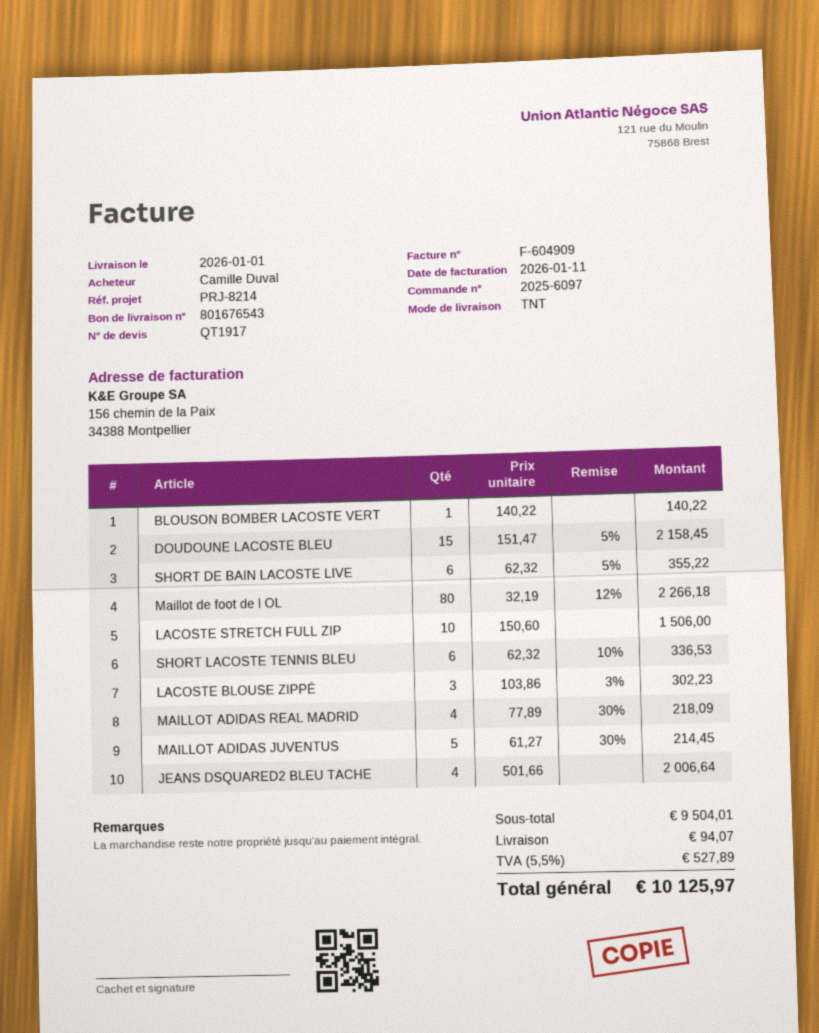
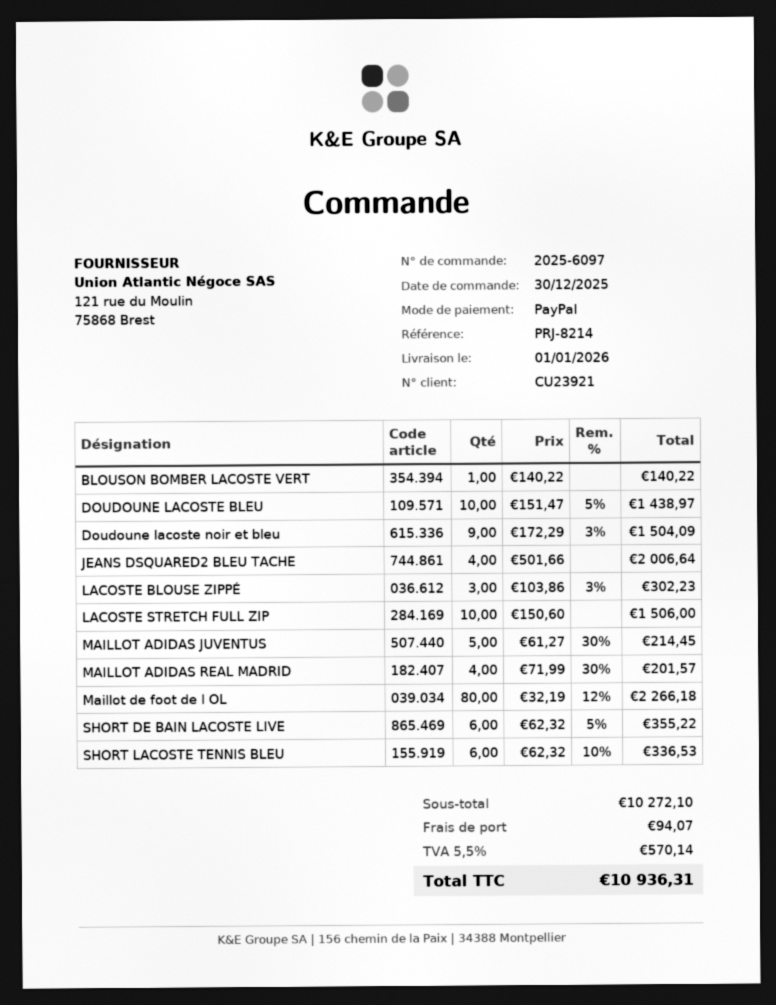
DOUDOUNE LACOSTE BLEU: 15 x 151.47 - 5% = 2158.45 -> 10 x 151.47 - 5% = 1438.97
MAILLOT ADIDAS REAL MADRID: 4 x 77.89 - 30% = 218.09 -> 4 x 71.99 - 30% = 201.57
Doudoune lacoste noir et bleu: none -> 9 x 172.29 - 3% = 1504.09
subtotal: 9504.01 -> 10272.10
tax: 5.5% = 527.89 -> 5.5% = 570.14
total: 10125.97 -> 10936.31

